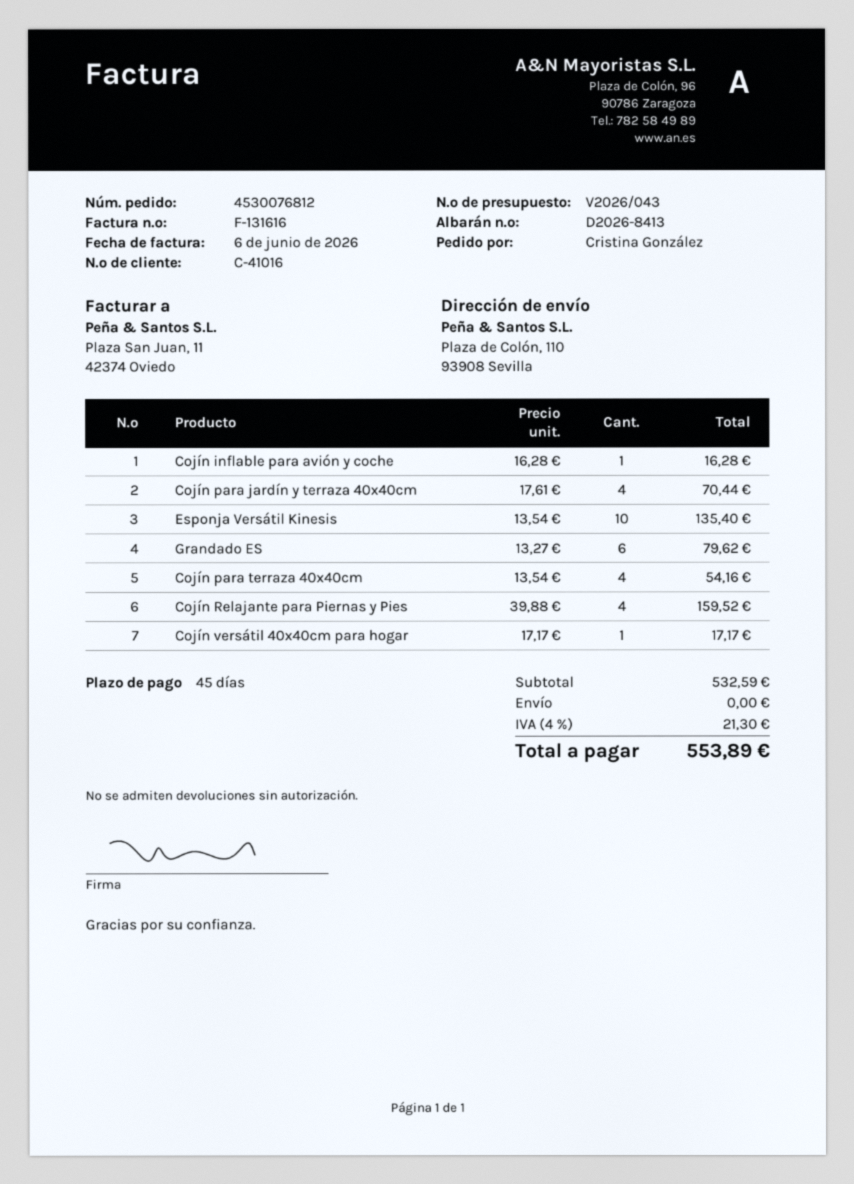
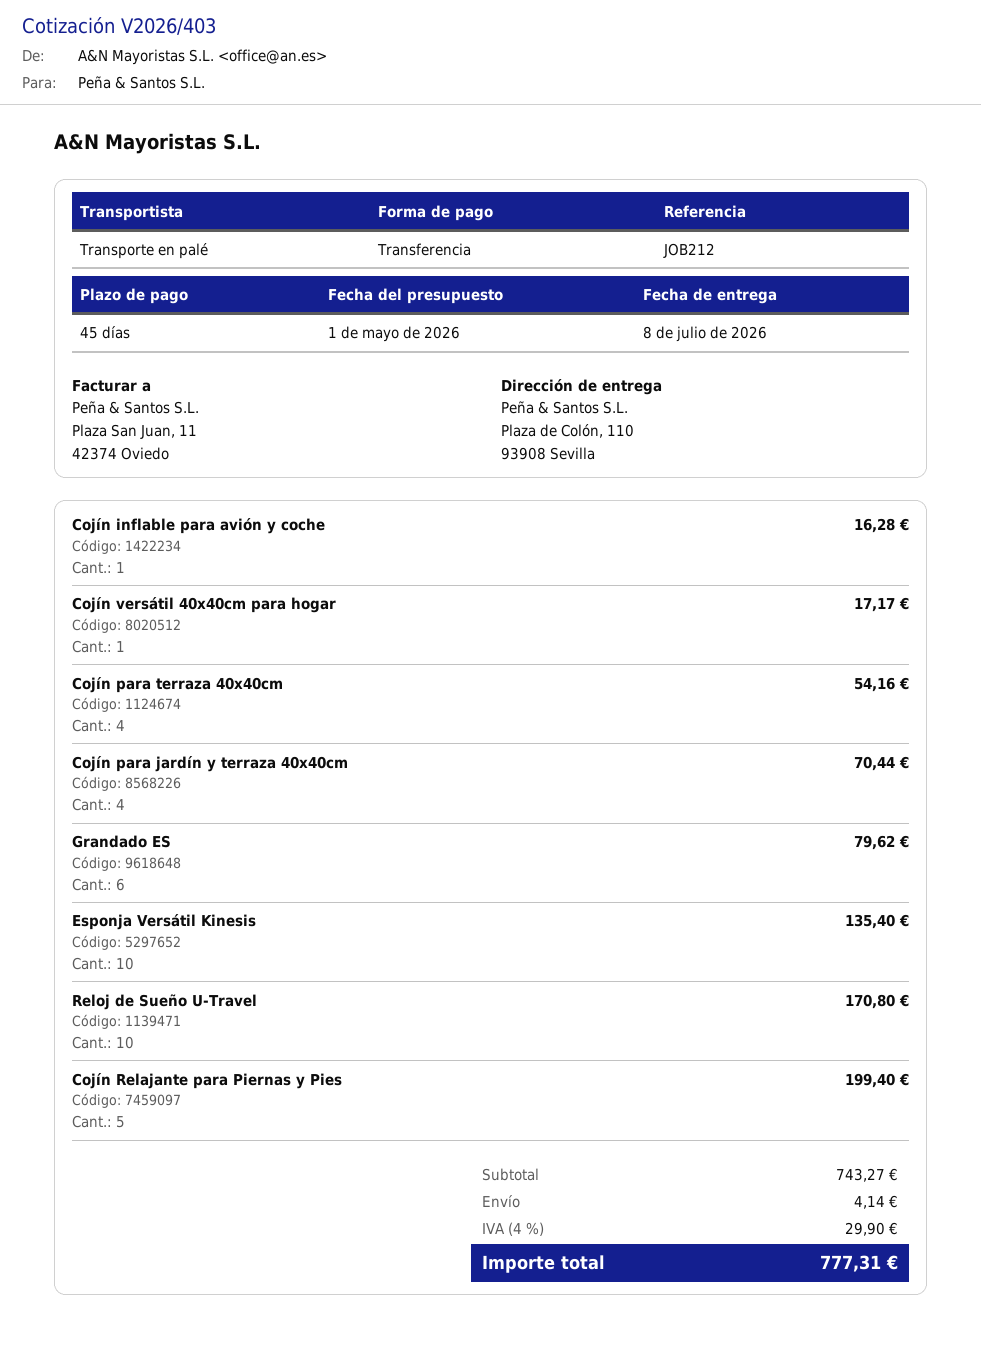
quote number: V2026/043 -> V2026/403
Cojín Relajante para Piernas y Pies: 4 for 159.52 -> 5 for 199.40
Reloj de Sueño U‑Travel: none -> 10 for 170.80
subtotal: 532.59 -> 743.27
shipping: 0.00 -> 4.14
tax: 4% = 21.30 -> 4% = 29.90
total: 553.89 -> 777.31

